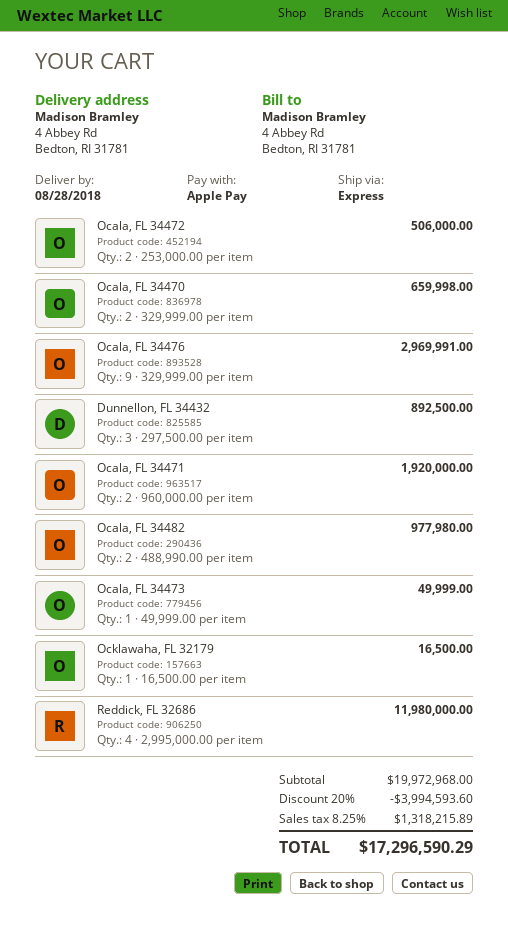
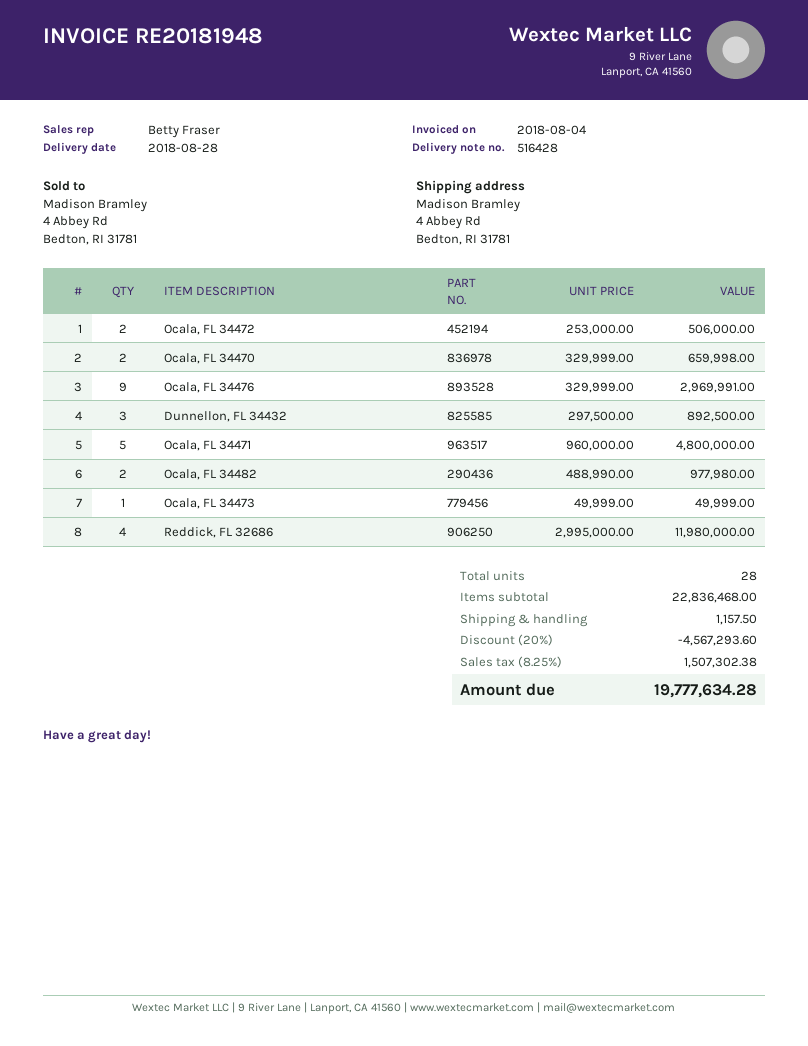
Ocala, FL 34471: 2 x 960000.00 = 1920000.00 -> 5 x 960000.00 = 4800000.00
Ocklawaha, FL 32179: 1 x 16500.00 = 16500.00 -> none
subtotal: 19972968.00 -> 22836468.00
discount: 20% = 3994593.60 -> 20% = 4567293.60
shipping: none -> 1157.50
tax: 8.25% = 1318215.89 -> 8.25% = 1507302.38
total: 17296590.29 -> 19777634.28

